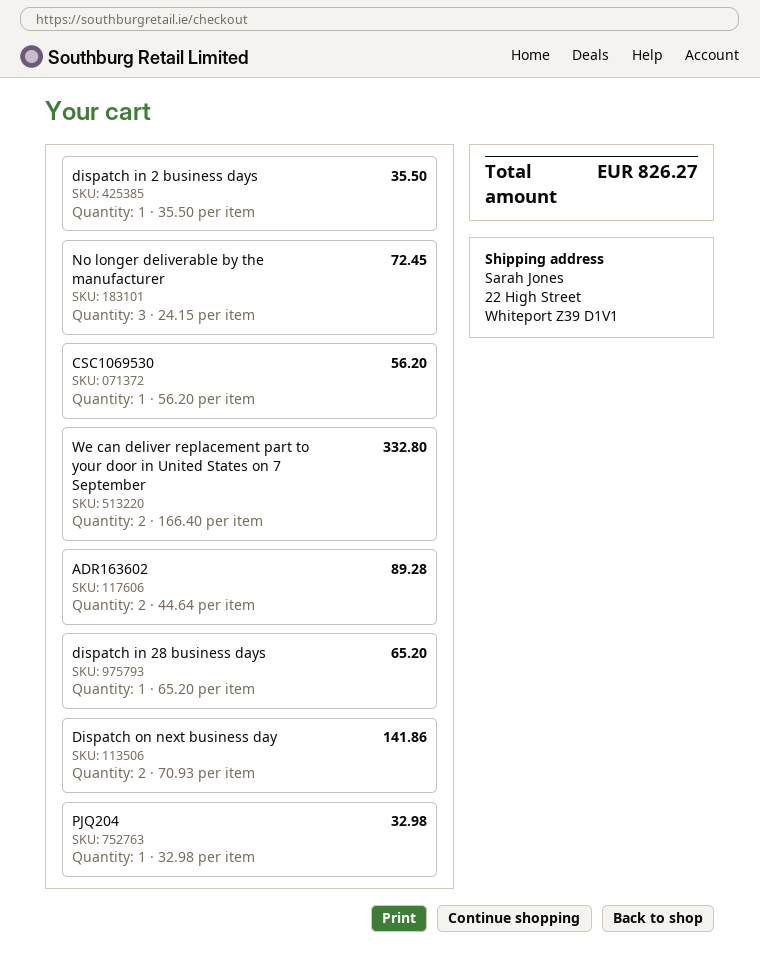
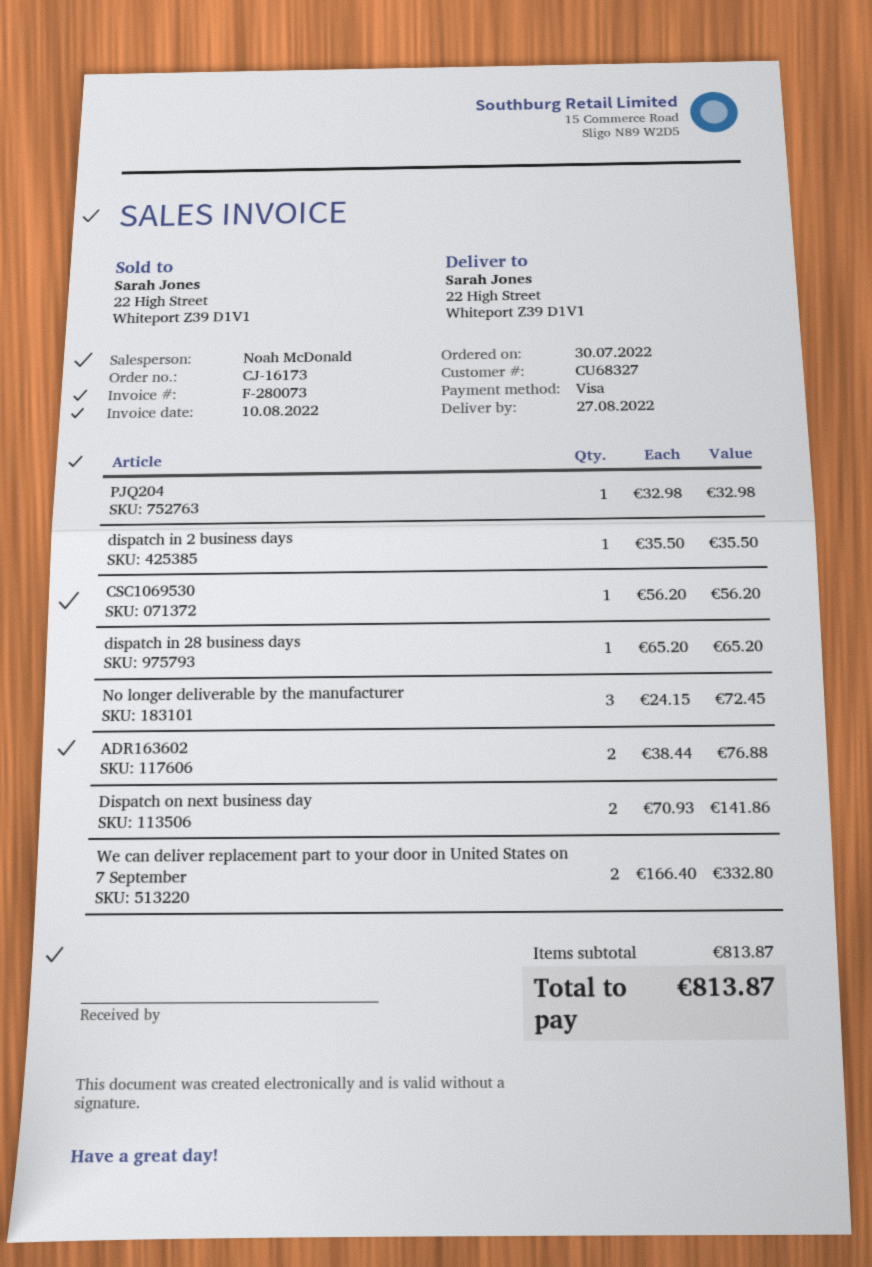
ADR163602: 2 x 44.64 = 89.28 -> 2 x 38.44 = 76.88
total: 826.27 -> 813.87

